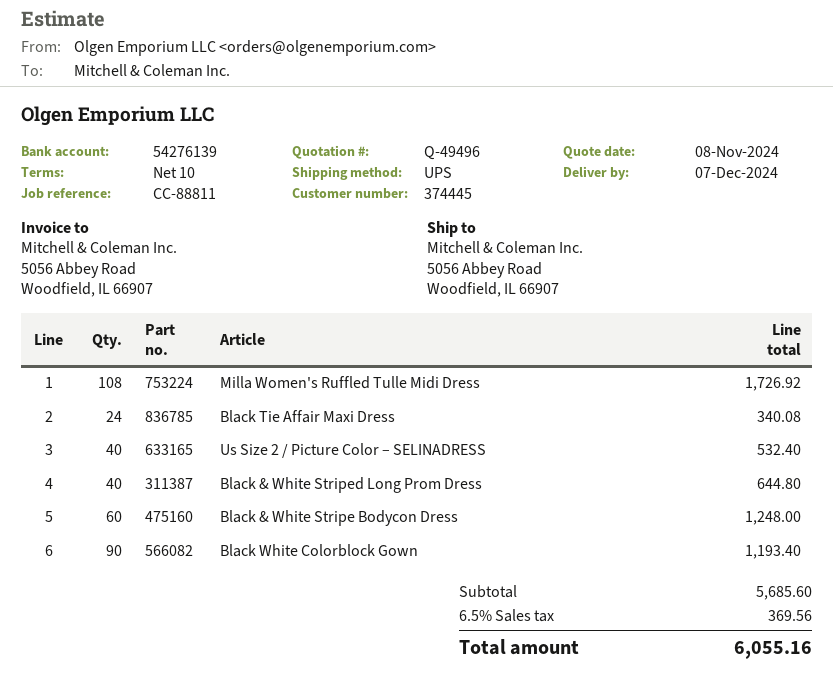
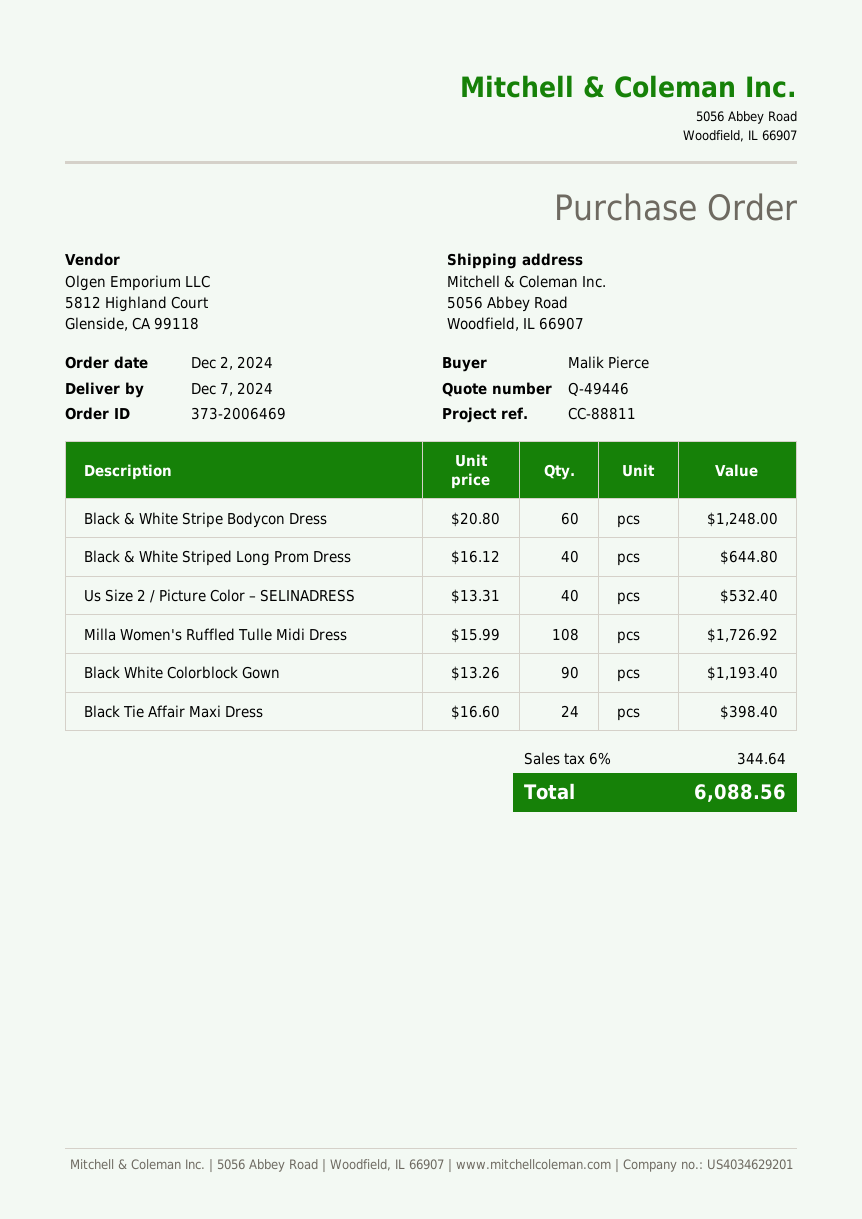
quote number: Q-49496 -> Q-49446
Black Tie Affair Maxi Dress: 24 for 340.08 -> 24 for 398.40
tax: 6.5% = 369.56 -> 6% = 344.64
total: 6055.16 -> 6088.56

